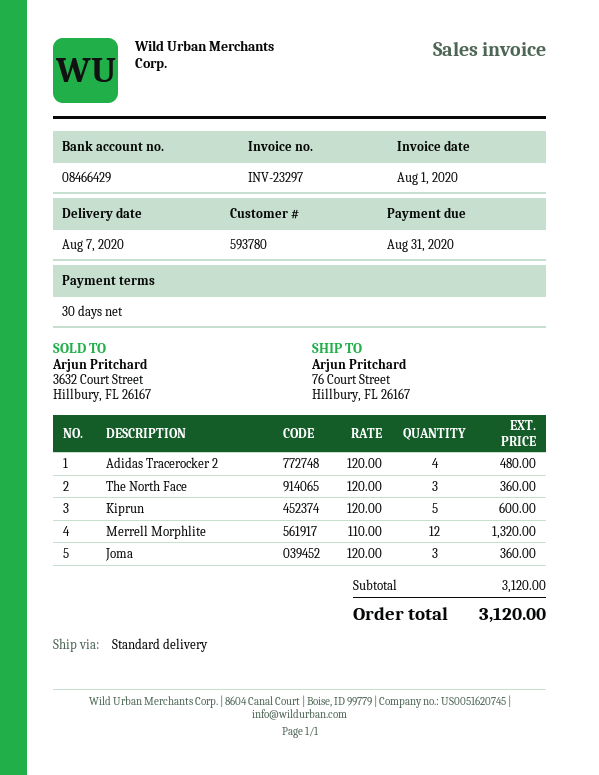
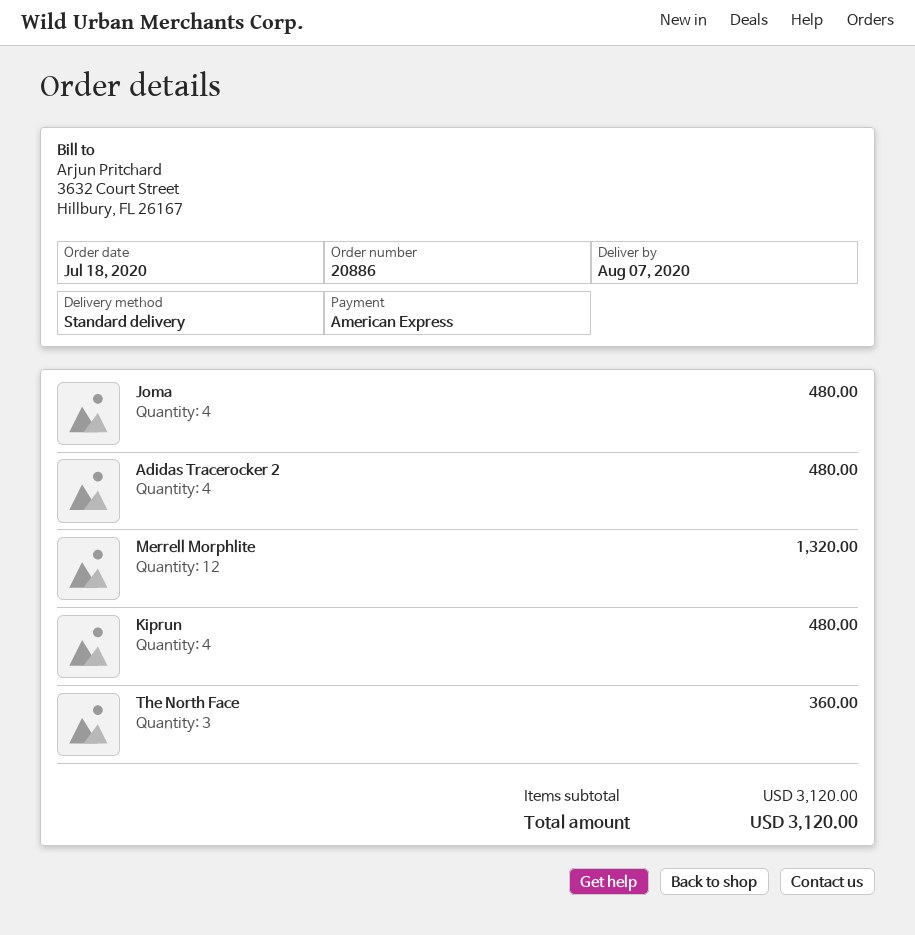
Kiprun: 5 for 600.00 -> 4 for 480.00
Joma: 3 for 360.00 -> 4 for 480.00

